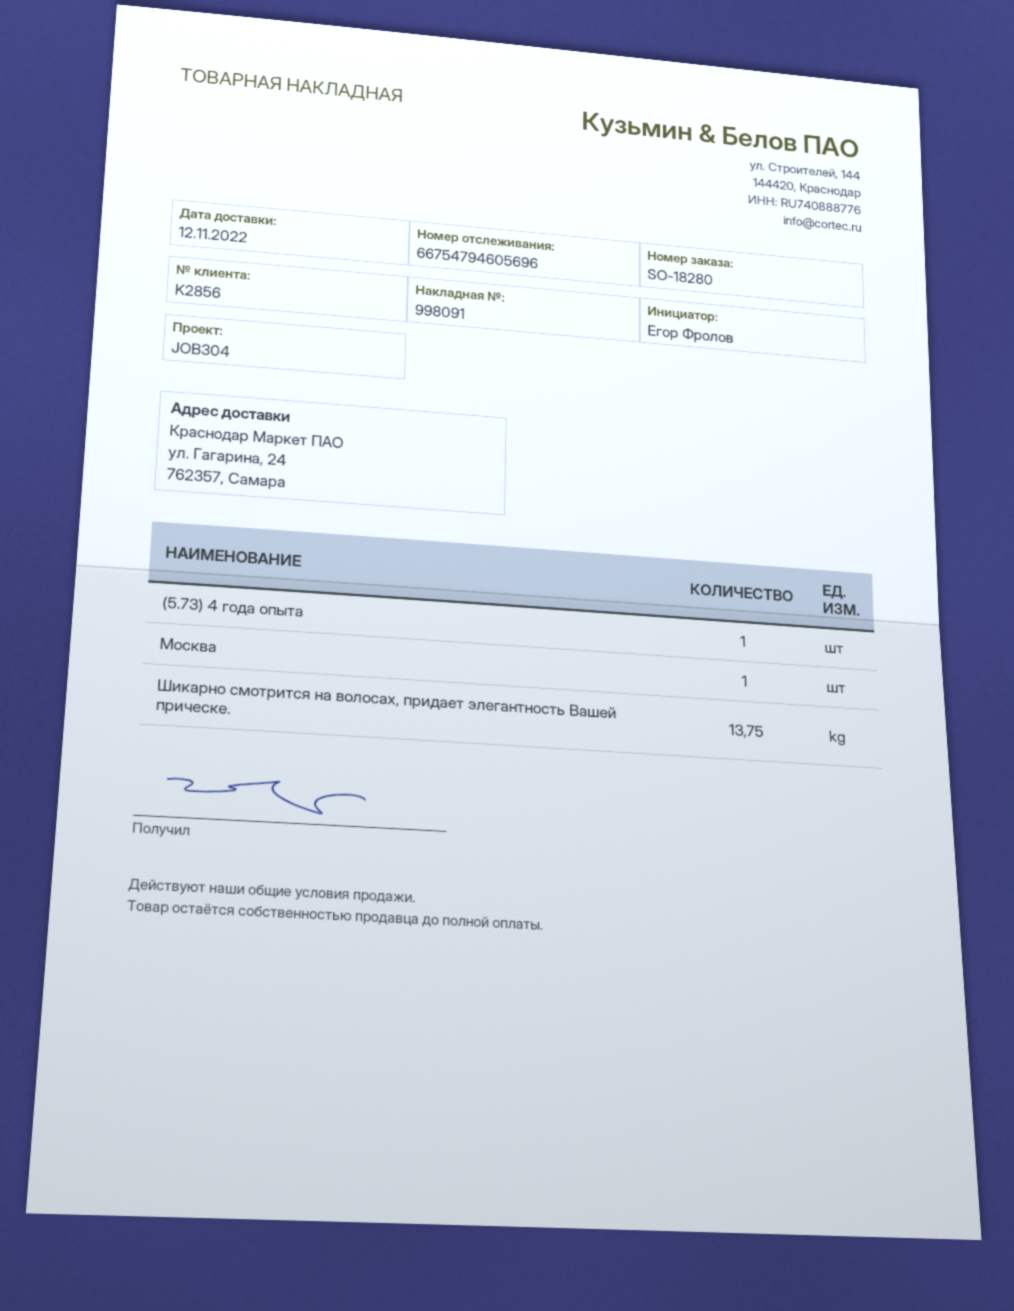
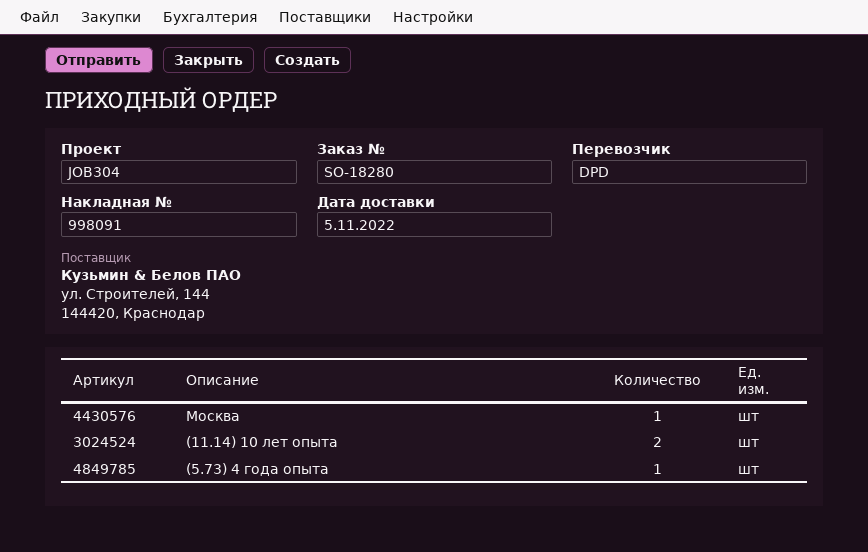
delivery date: 2022-11-12 -> 2022-11-05
Шикарно смотрится на волосах, придает элегантность Вашей прическе.: 13.75 -> none
(11.14) 10 лет опыта: none -> 2

